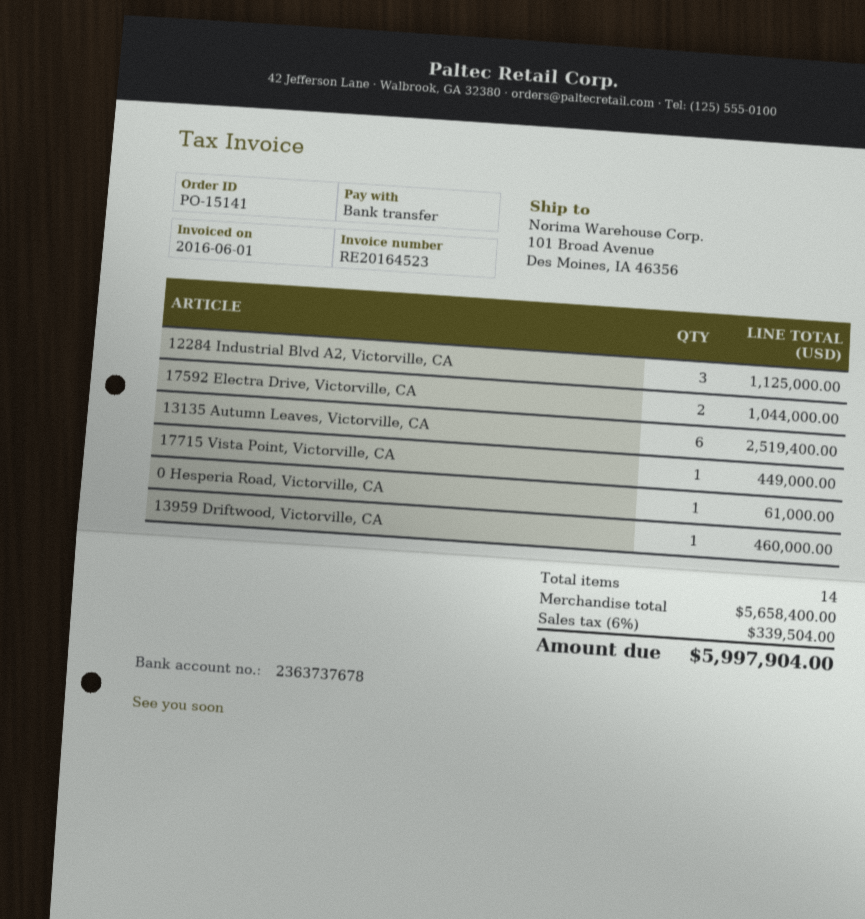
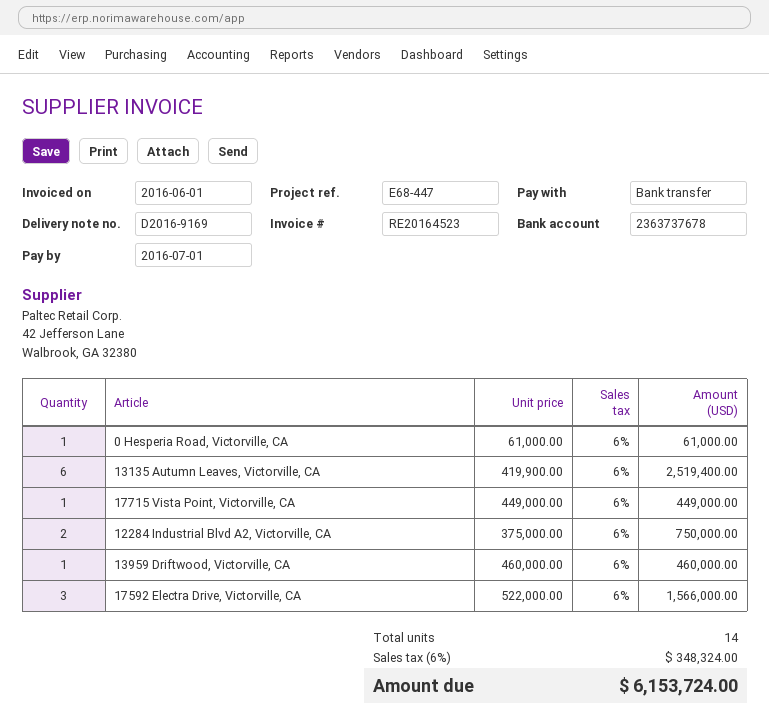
12284 Industrial Blvd A2, Victorville, CA: 3 for 1125000.00 -> 2 for 750000.00
17592 Electra Drive, Victorville, CA: 2 for 1044000.00 -> 3 for 1566000.00
tax: 6% = 339504.00 -> 6% = 348324.00
total: 5997904.00 -> 6153724.00

